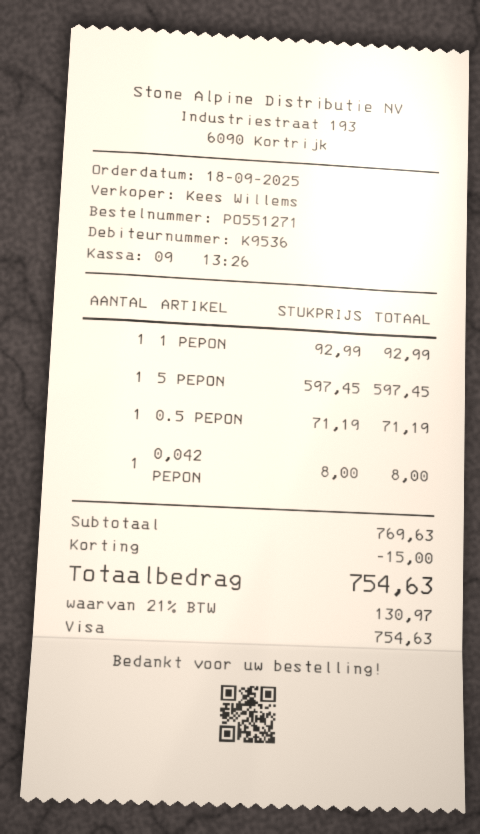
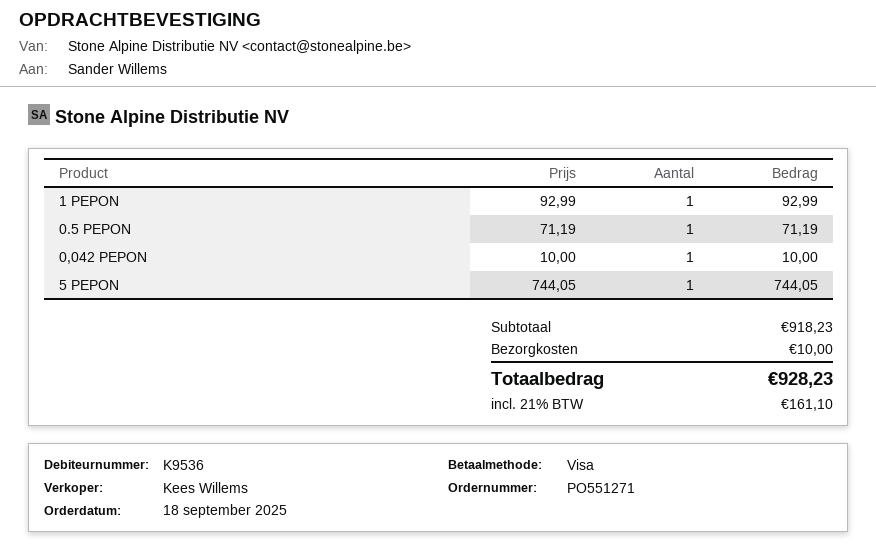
5 PEPON: 1 x 597.45 = 597.45 -> 1 x 744.05 = 744.05
0,042 PEPON: 1 x 8.00 = 8.00 -> 1 x 10.00 = 10.00
subtotal: 769.63 -> 918.23
discount: 15.00 -> none
shipping: none -> 10.00
tax: 21% = 130.97 -> 21% = 161.10
total: 754.63 -> 928.23

